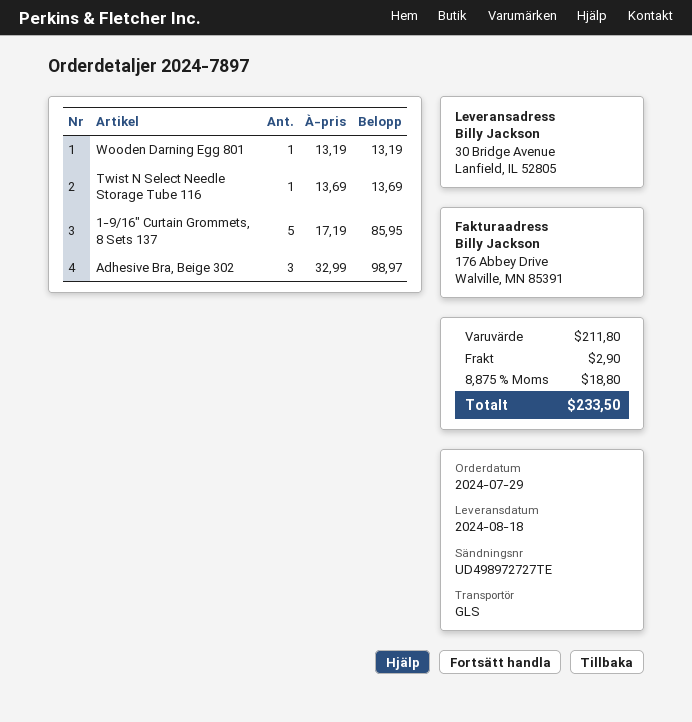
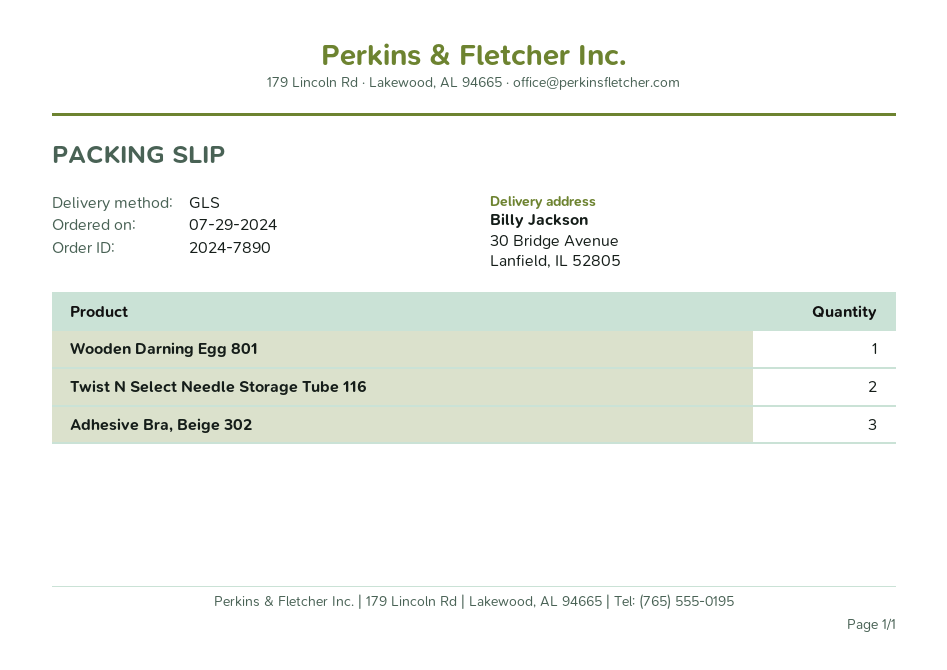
order number: 2024-7897 -> 2024-7890
Twist N Select Needle Storage Tube 116: 1 -> 2
1-9/16" Curtain Grommets, 8 Sets 137: 5 -> none

